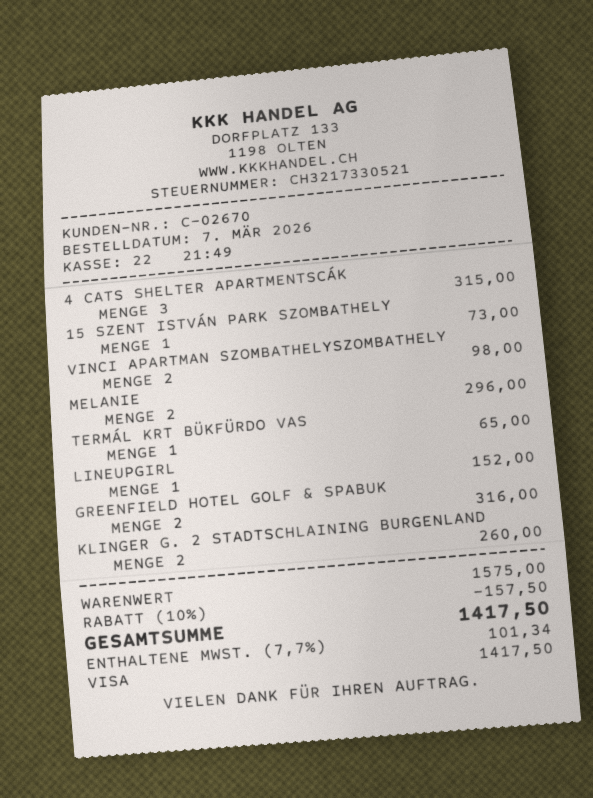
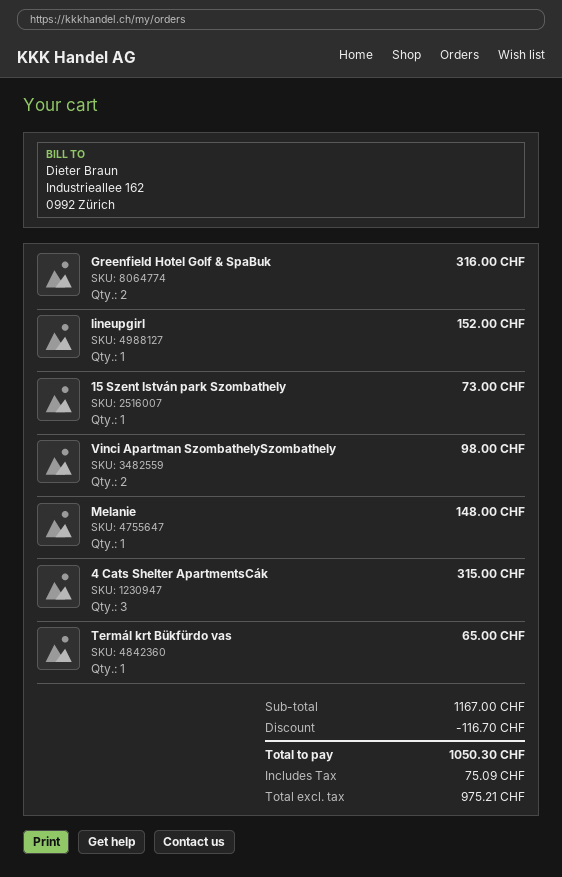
MELANIE: 2 for 296.00 -> 1 for 148.00
KLINGER G. 2 STADTSCHLAINING BURGENLAND: 2 for 260.00 -> none
subtotal: 1575.00 -> 1167.00
discount: 157.50 -> 116.70
tax: 101.34 -> 75.09
total: 1417.50 -> 1050.30

